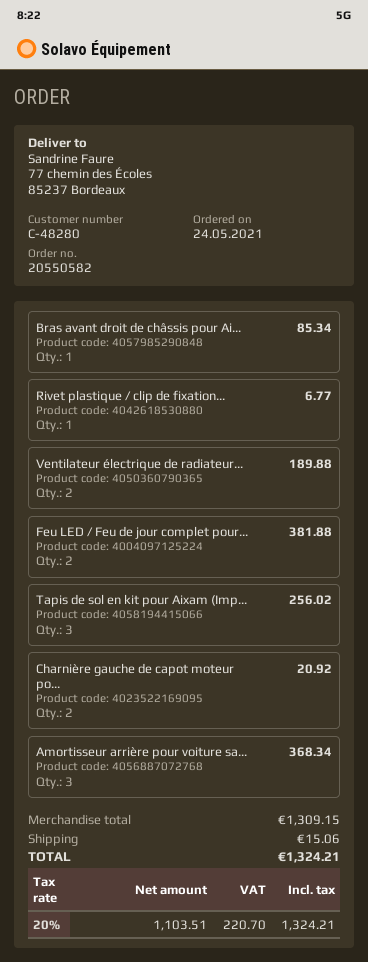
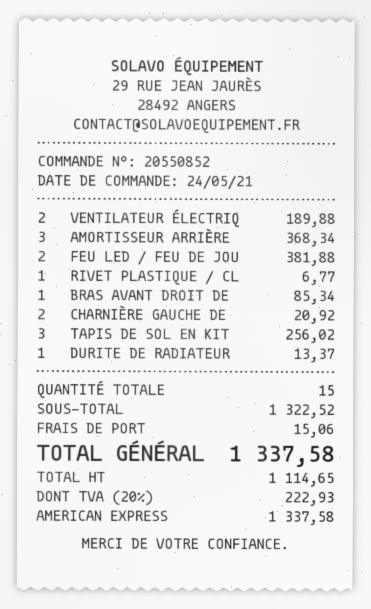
order number: 20550582 -> 20550852
DURITE DE RADIATEUR: none -> 1 for 13.37
subtotal: 1309.15 -> 1322.52
net: 1103.51 -> 1114.65
tax: 20% = 220.70 -> 20% = 222.93
total: 1324.21 -> 1337.58

